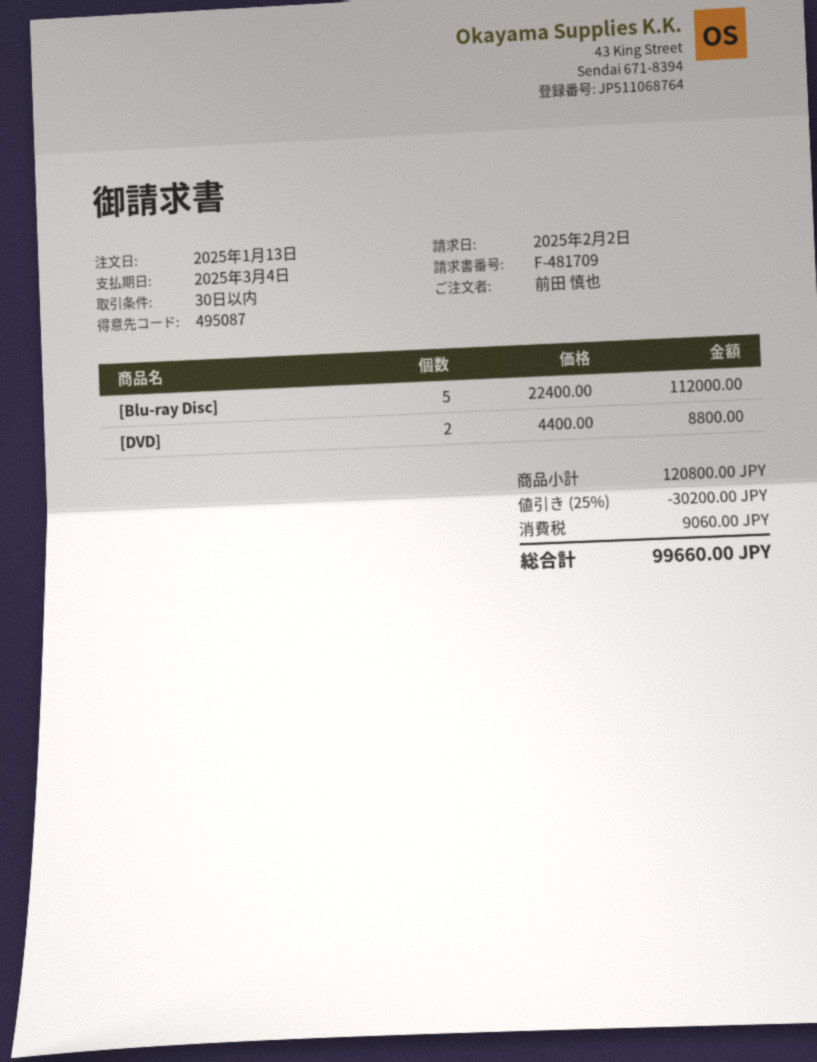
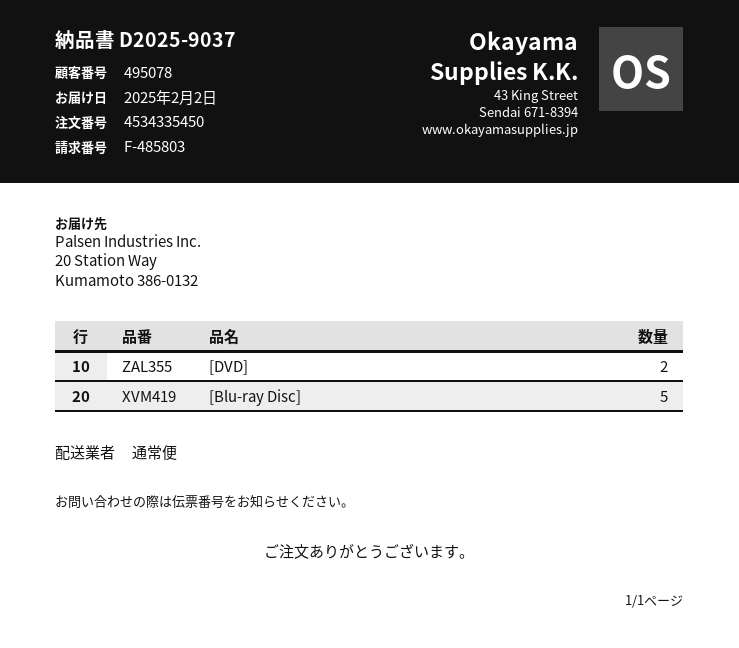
invoice number: F-481709 -> F-485803
customer number: 495087 -> 495078

